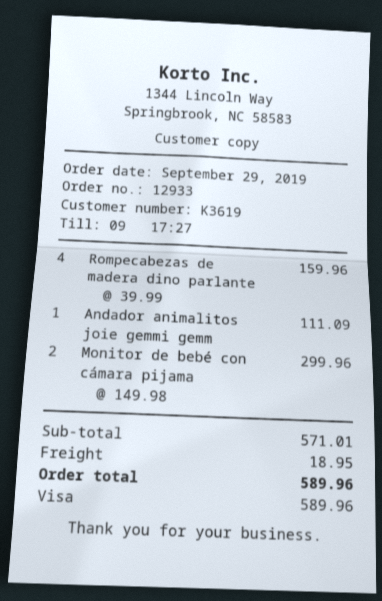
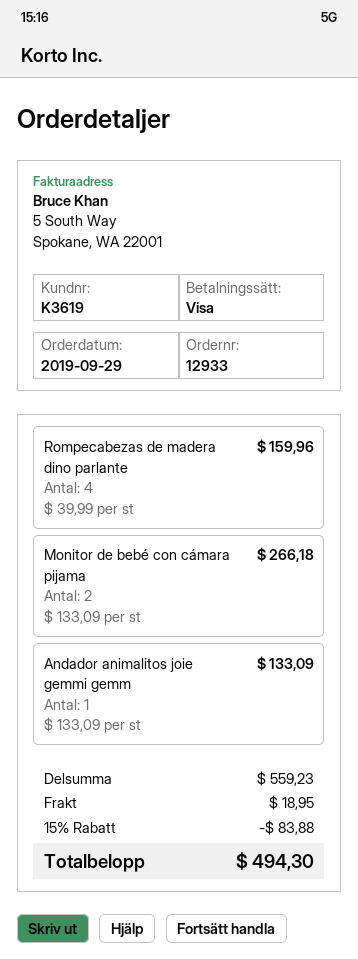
Andador animalitos joie gemmi gemm: 1 x 111.09 = 111.09 -> 1 x 133.09 = 133.09
Monitor de bebé con cámara pijama: 2 x 149.98 = 299.96 -> 2 x 133.09 = 266.18
subtotal: 571.01 -> 559.23
discount: none -> 15% = 83.88
total: 589.96 -> 494.30

